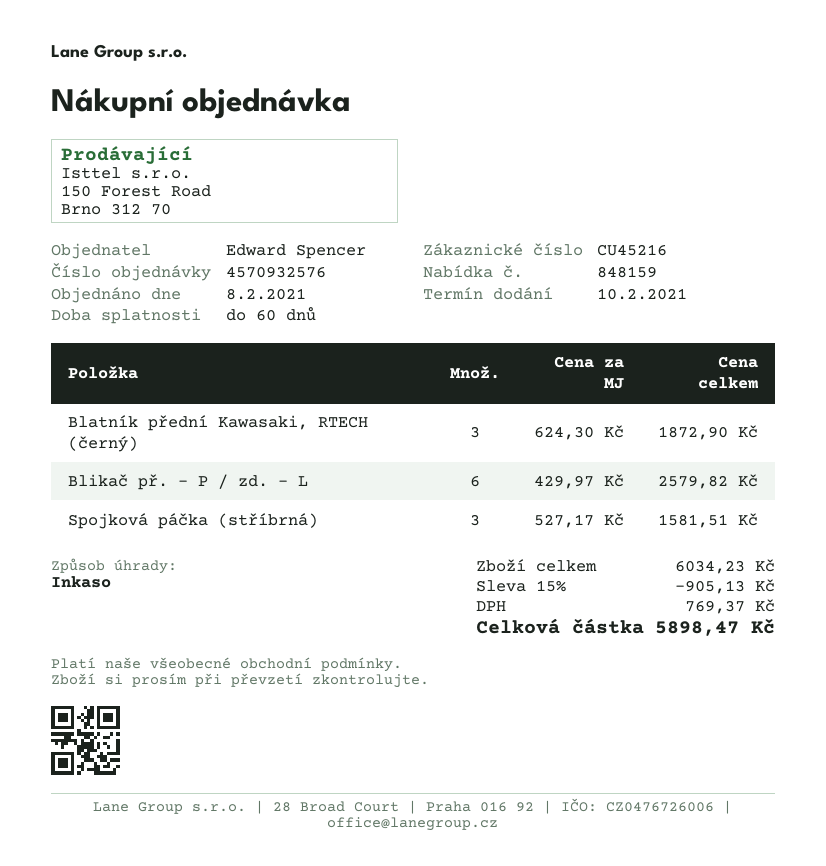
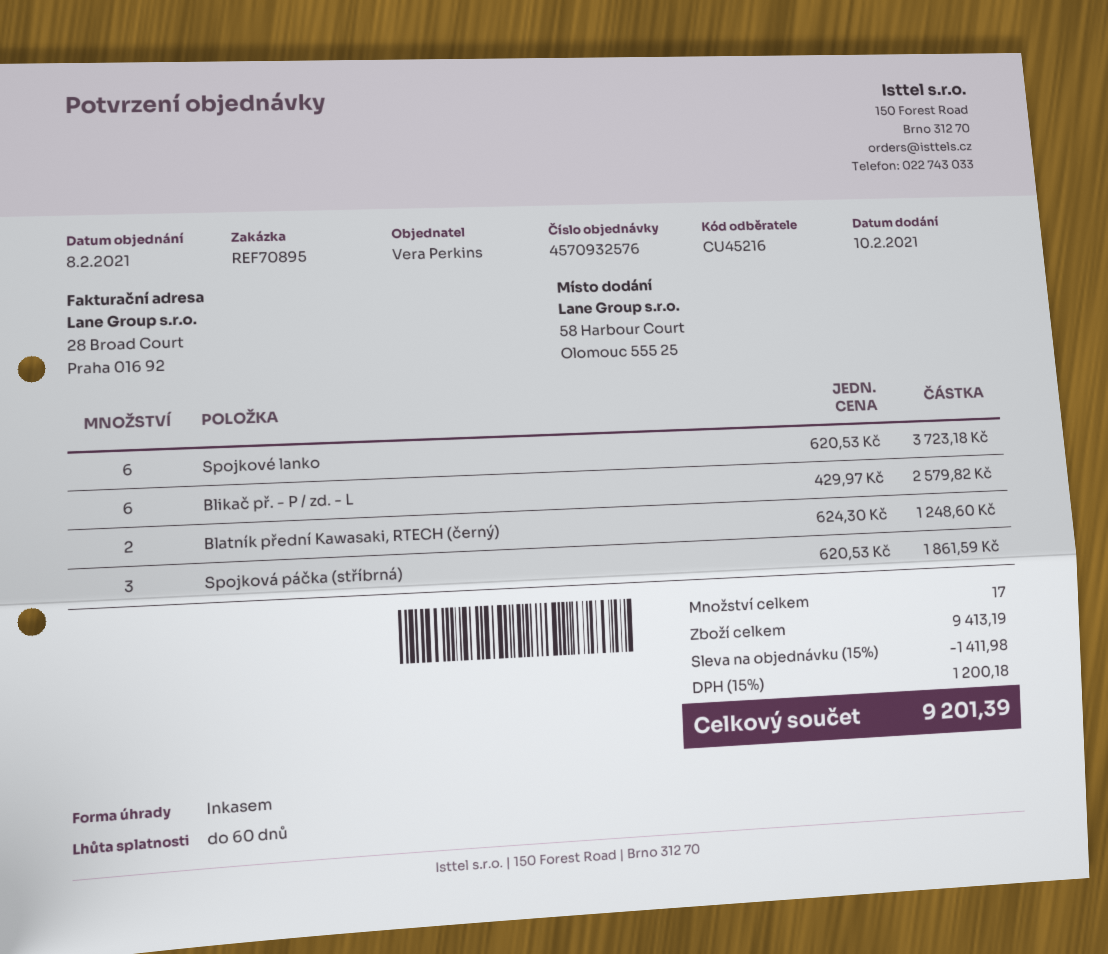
ordered by: Edward Spencer -> Vera Perkins
Blatník přední Kawasaki, RTECH (černý): 3 x 624.30 = 1872.90 -> 2 x 624.30 = 1248.60
Spojková páčka (stříbrná): 3 x 527.17 = 1581.51 -> 3 x 620.53 = 1861.59
Spojkové lanko: none -> 6 x 620.53 = 3723.18
subtotal: 6034.23 -> 9413.19
discount: 15% = 905.13 -> 15% = 1411.98
tax: 769.37 -> 1200.18
total: 5898.47 -> 9201.39

